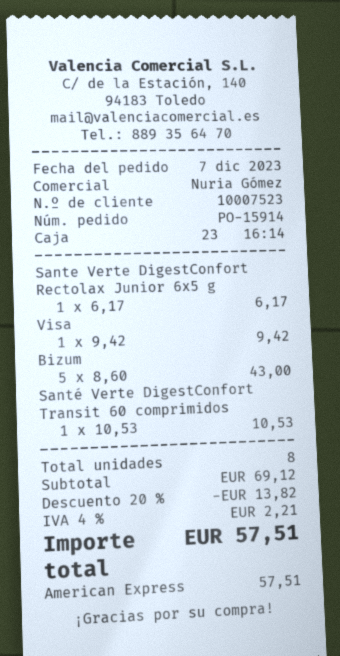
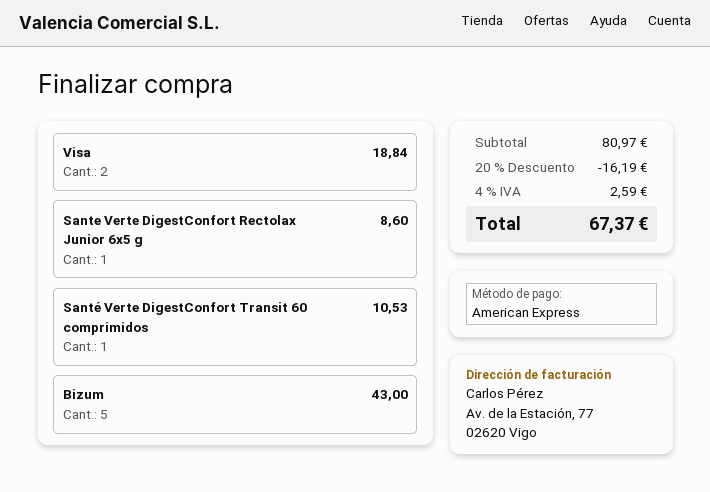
Sante Verte DigestConfort Rectolax Junior 6x5 g: 1 for 6.17 -> 1 for 8.60
Visa: 1 for 9.42 -> 2 for 18.84
subtotal: 69.12 -> 80.97
discount: 20% = 13.82 -> 20% = 16.19
tax: 4% = 2.21 -> 4% = 2.59
total: 57.51 -> 67.37

